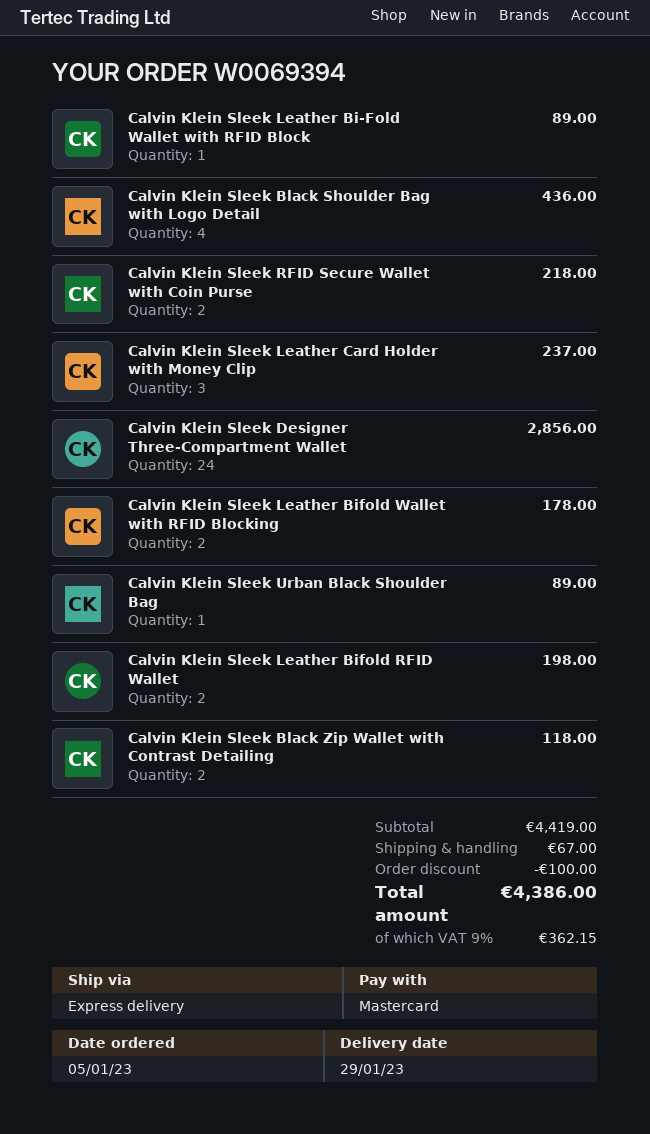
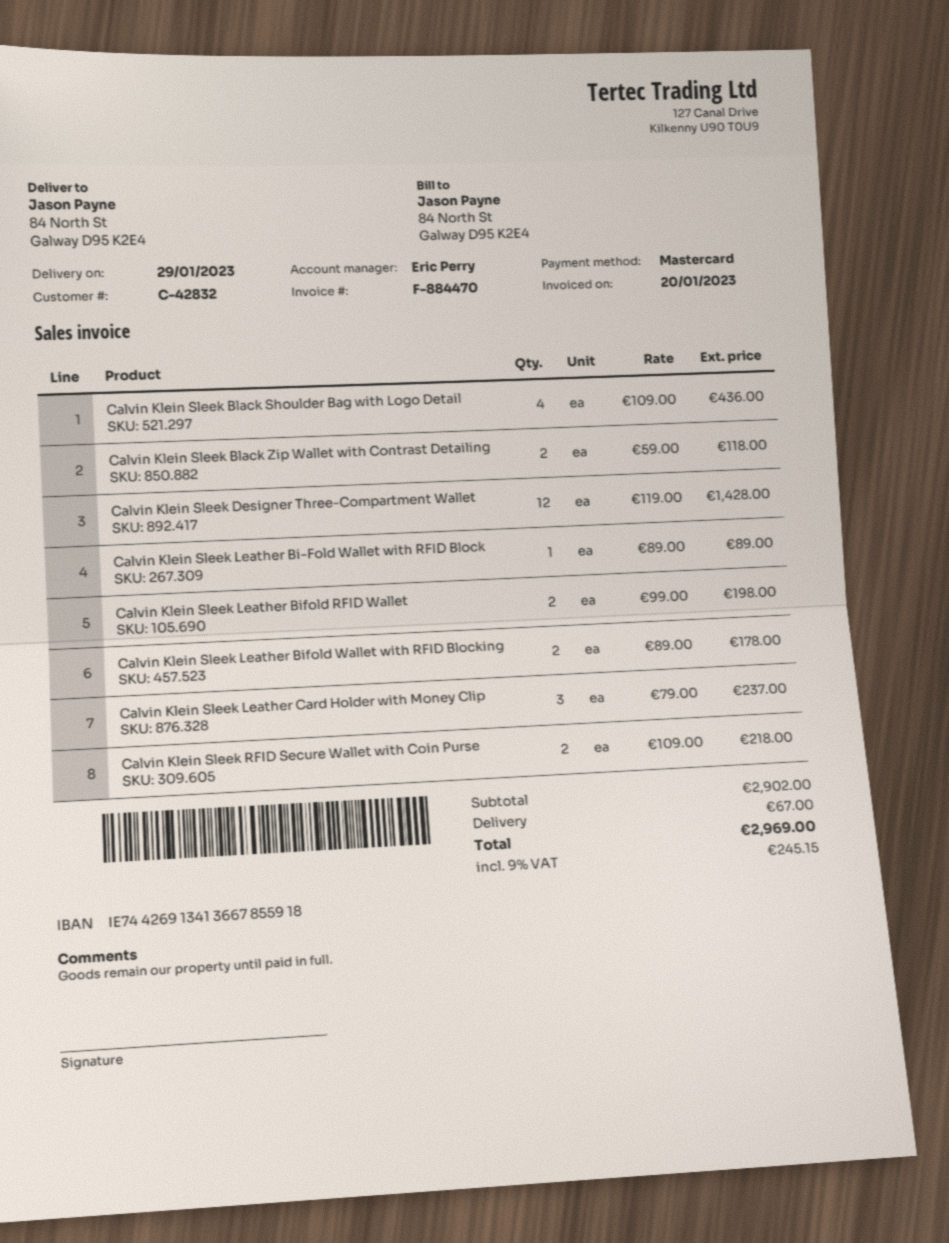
Calvin Klein Sleek Designer Three-Compartment Wallet: 24 for 2856.00 -> 12 for 1428.00
Calvin Klein Sleek Urban Black Shoulder Bag: 1 for 89.00 -> none
subtotal: 4419.00 -> 2902.00
discount: 100.00 -> none
tax: 9% = 362.15 -> 9% = 245.15
total: 4386.00 -> 2969.00

